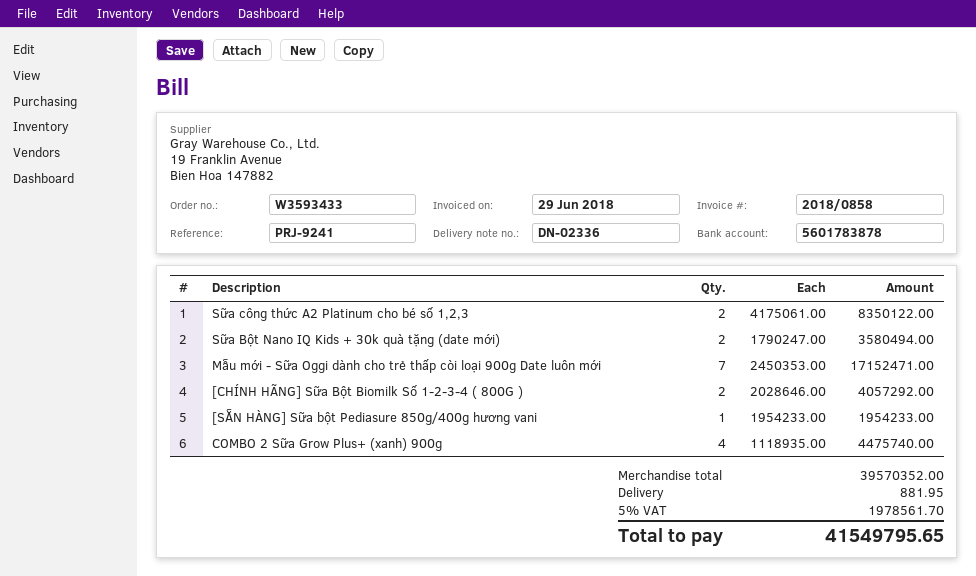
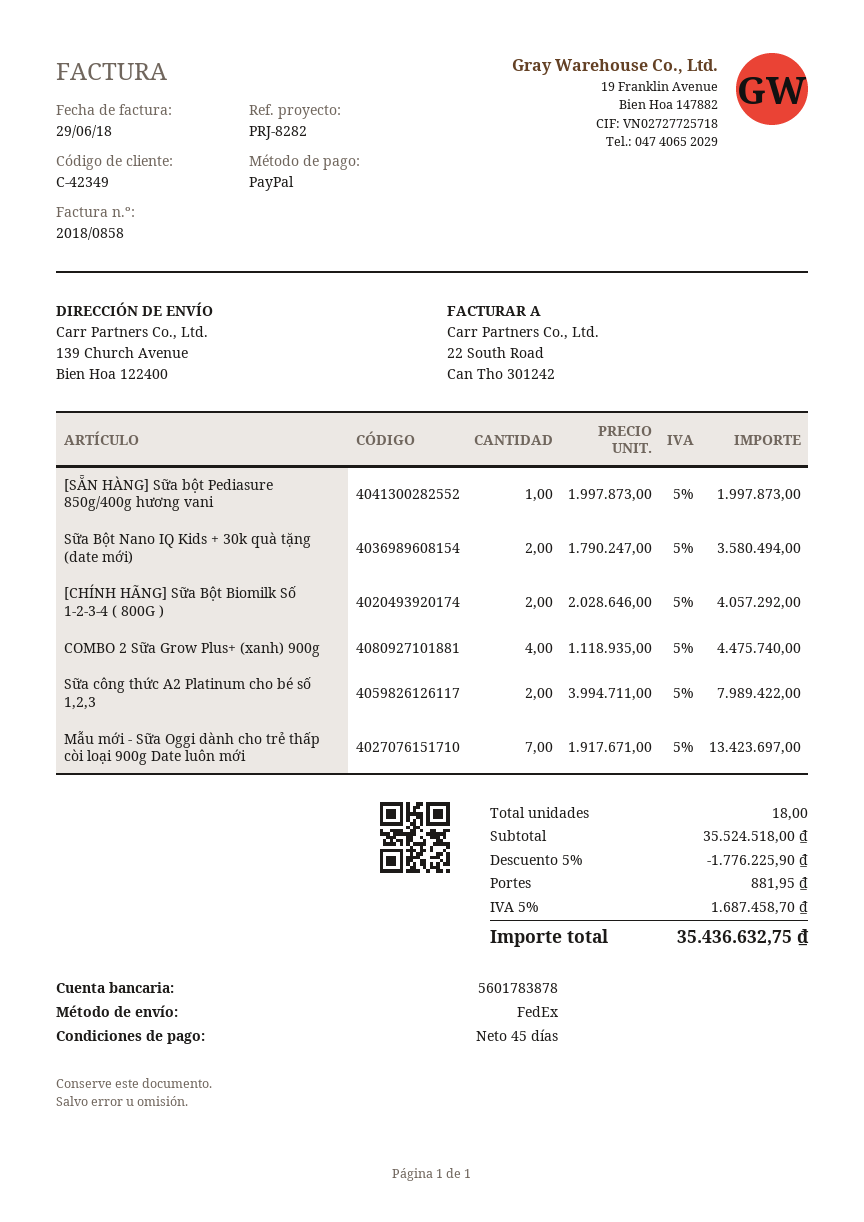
reference: PRJ-9241 -> PRJ-8282
Sữa công thức A2 Platinum cho bé số 1,2,3: 2 x 4175061.00 = 8350122.00 -> 2 x 3994711.00 = 7989422.00
Mẫu mới - Sữa Oggi dành cho trẻ thấp còi loại 900g Date luôn mới: 7 x 2450353.00 = 17152471.00 -> 7 x 1917671.00 = 13423697.00
[SẴN HÀNG] Sữa bột Pediasure 850g/400g hương vani: 1 x 1954233.00 = 1954233.00 -> 1 x 1997873.00 = 1997873.00
subtotal: 39570352.00 -> 35524518.00
discount: none -> 5% = 1776225.90
tax: 5% = 1978561.70 -> 5% = 1687458.70
total: 41549795.65 -> 35436632.75

